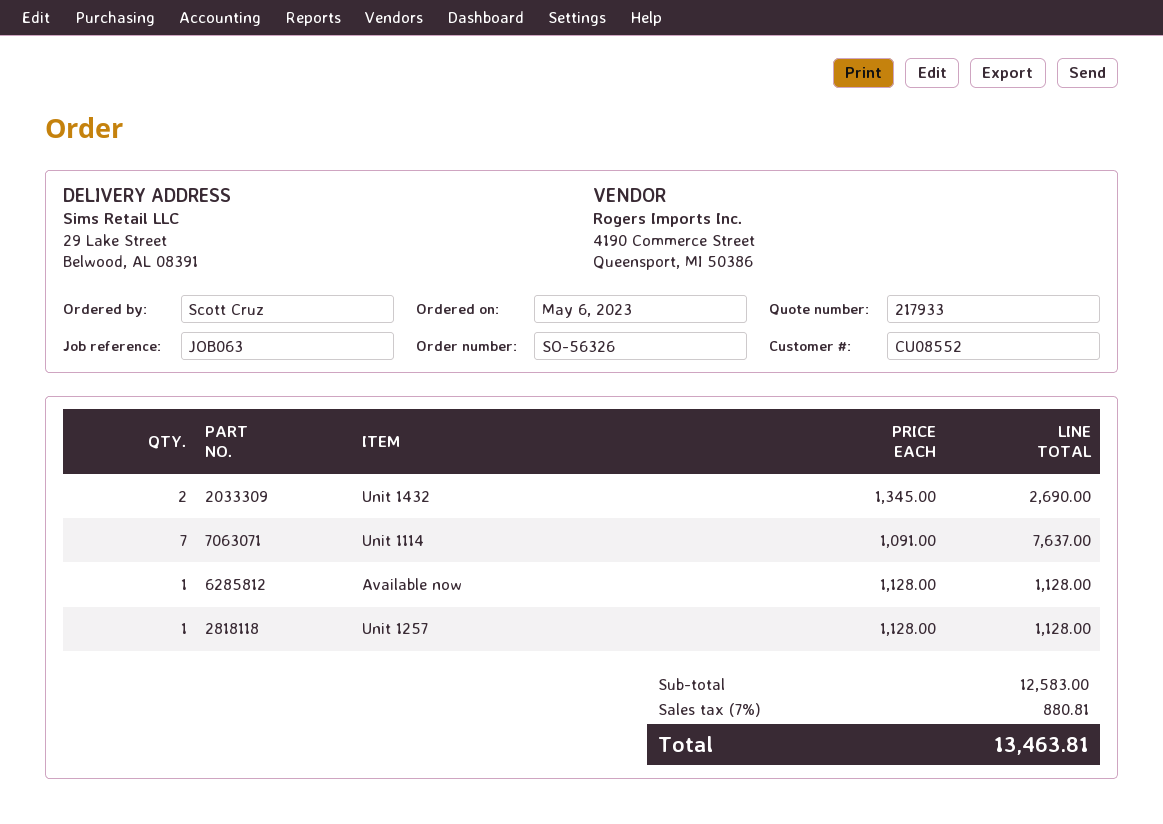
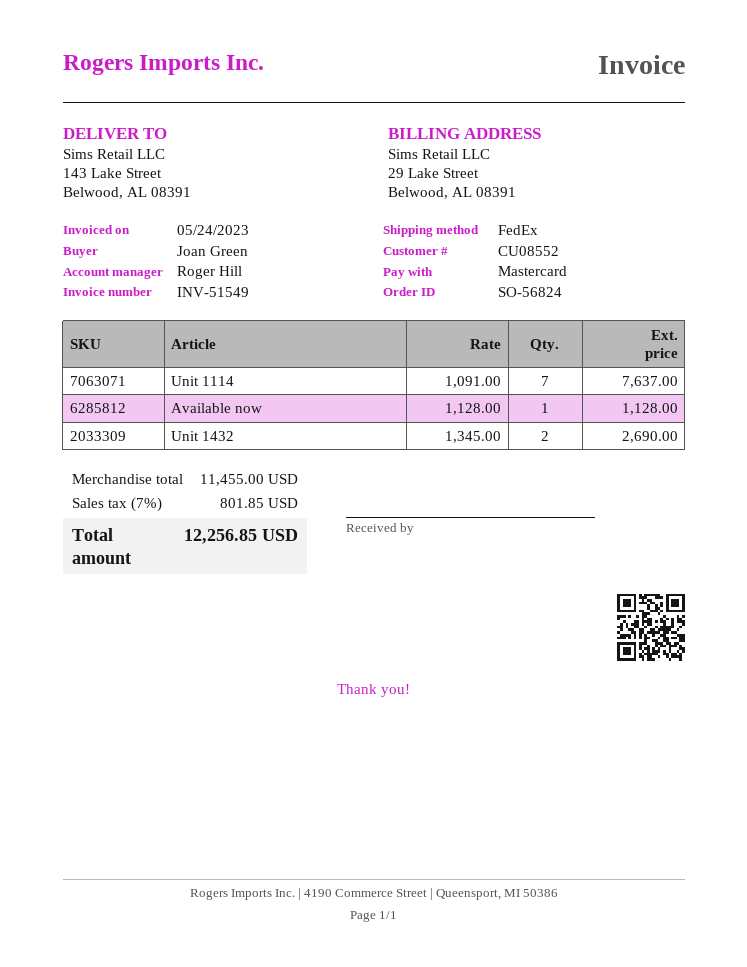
order number: SO-56326 -> SO-56824
ordered by: Scott Cruz -> Joan Green
ship to: 29 Lake Street, Belwood, AL 08391 -> 143 Lake Street, Belwood, AL 08391
Unit 1257: 1 x 1128.00 = 1128.00 -> none
subtotal: 12583.00 -> 11455.00
tax: 7% = 880.81 -> 7% = 801.85
total: 13463.81 -> 12256.85

